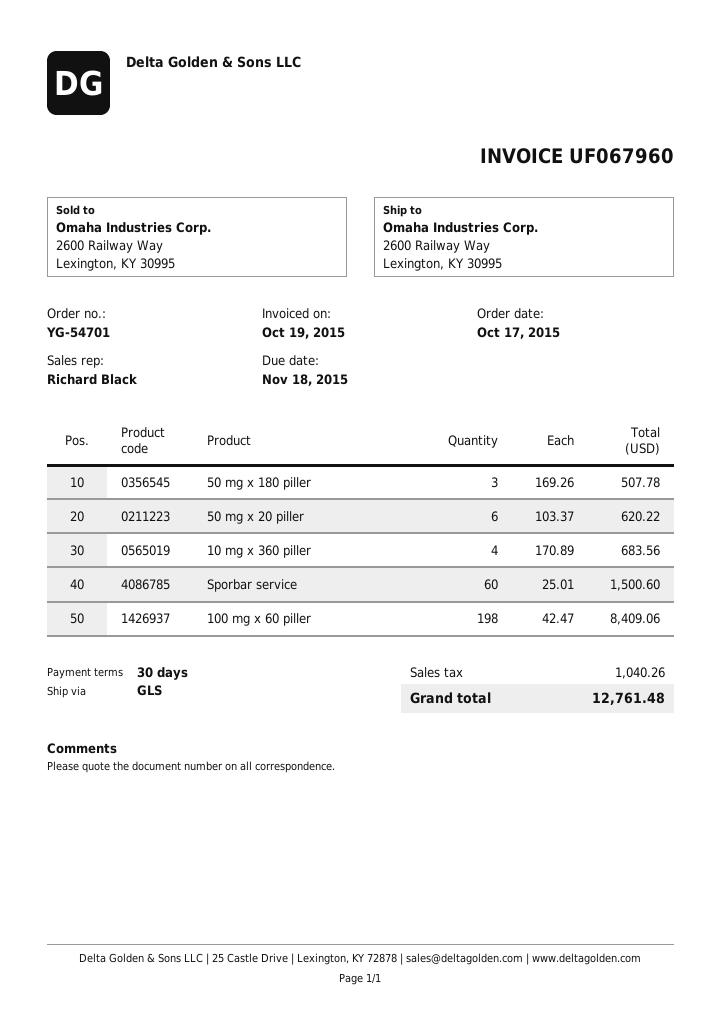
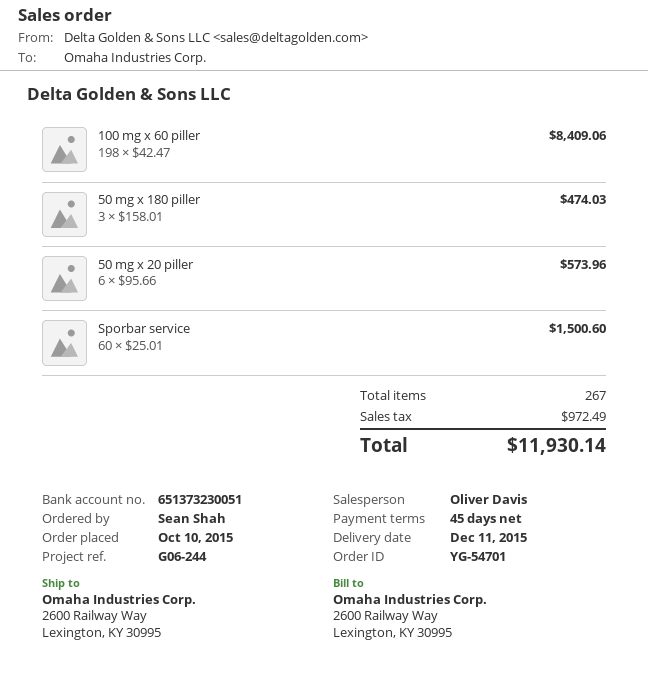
order date: 2015-10-17 -> 2015-10-10
payment terms: 30 days -> 45 days
sales rep: Richard Black -> Oliver Davis
50 mg x 180 piller: 3 x 169.26 = 507.78 -> 3 x 158.01 = 474.03
50 mg x 20 piller: 6 x 103.37 = 620.22 -> 6 x 95.66 = 573.96
10 mg x 360 piller: 4 x 170.89 = 683.56 -> none
tax: 1040.26 -> 972.49
total: 12761.48 -> 11930.14

